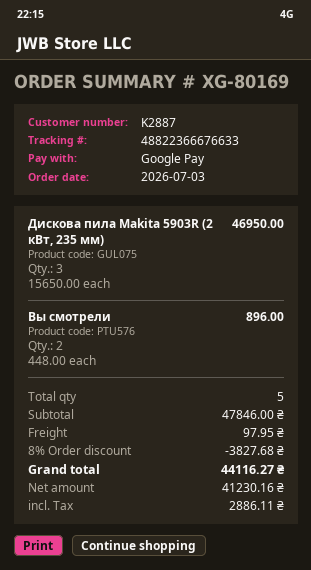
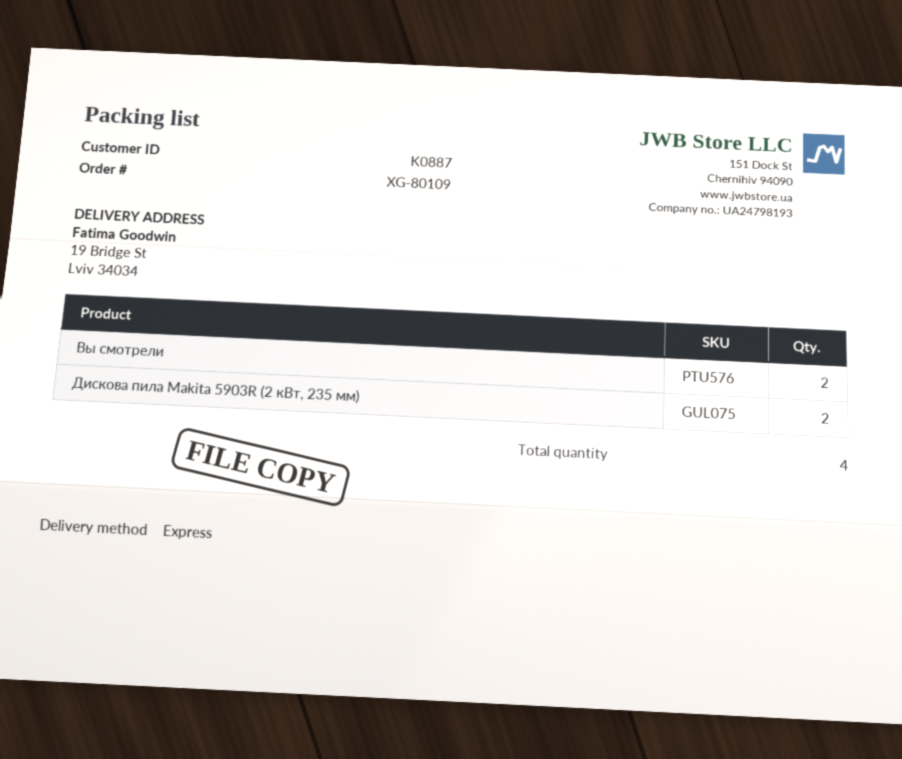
order number: XG-80169 -> XG-80109
customer number: K2887 -> K0887
Дискова пила Makita 5903R (2 кВт, 235 мм): 3 -> 2
total quantity: 5 -> 4

